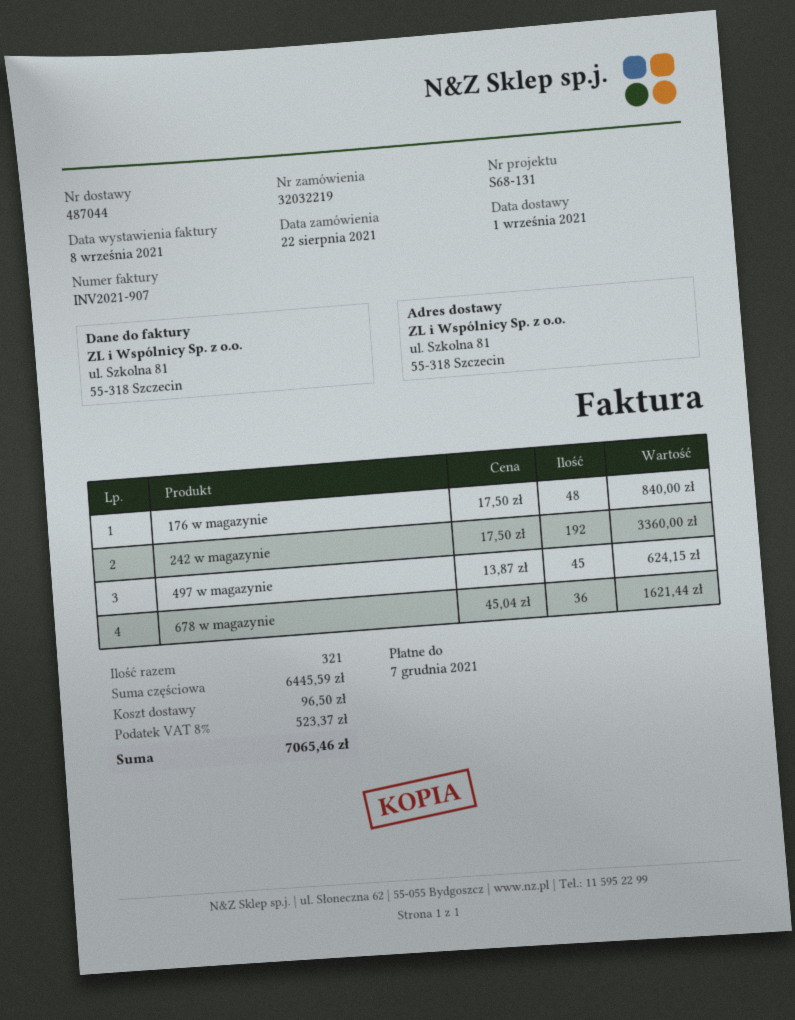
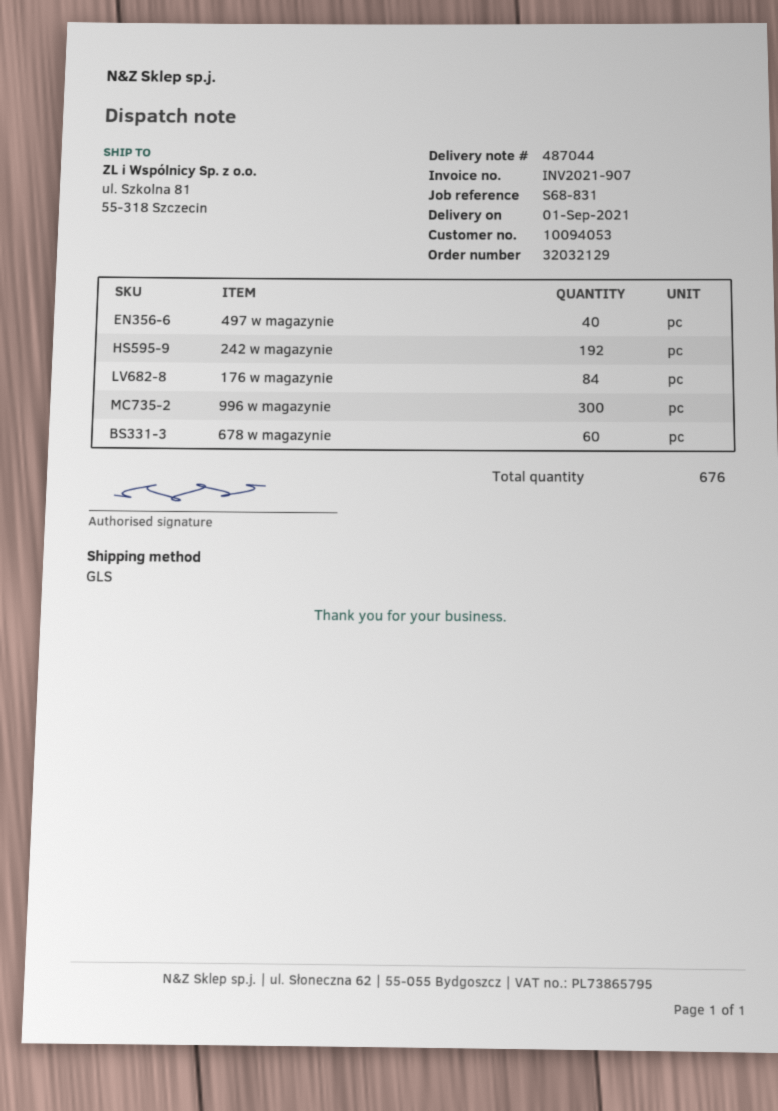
order number: 32032219 -> 32032129
reference: S68-131 -> S68-831
176 w magazynie: 48 -> 84
497 w magazynie: 45 -> 40
678 w magazynie: 36 -> 60
996 w magazynie: none -> 300
total quantity: 321 -> 676

